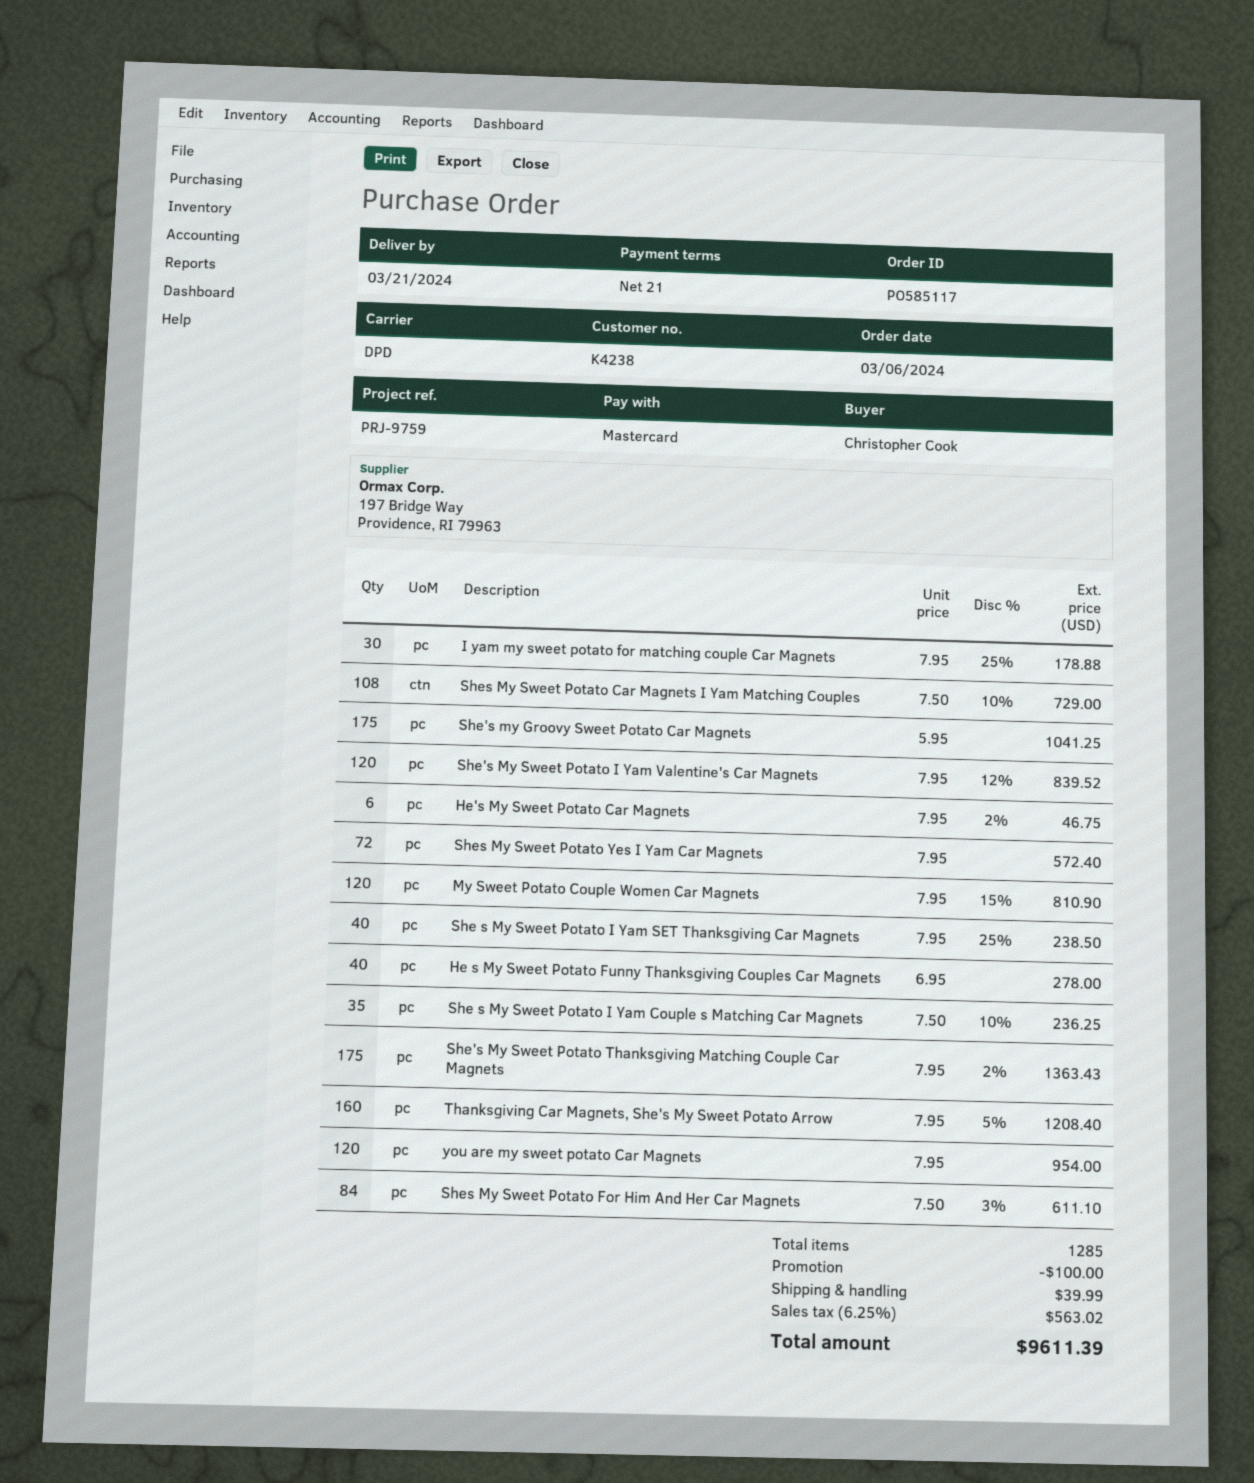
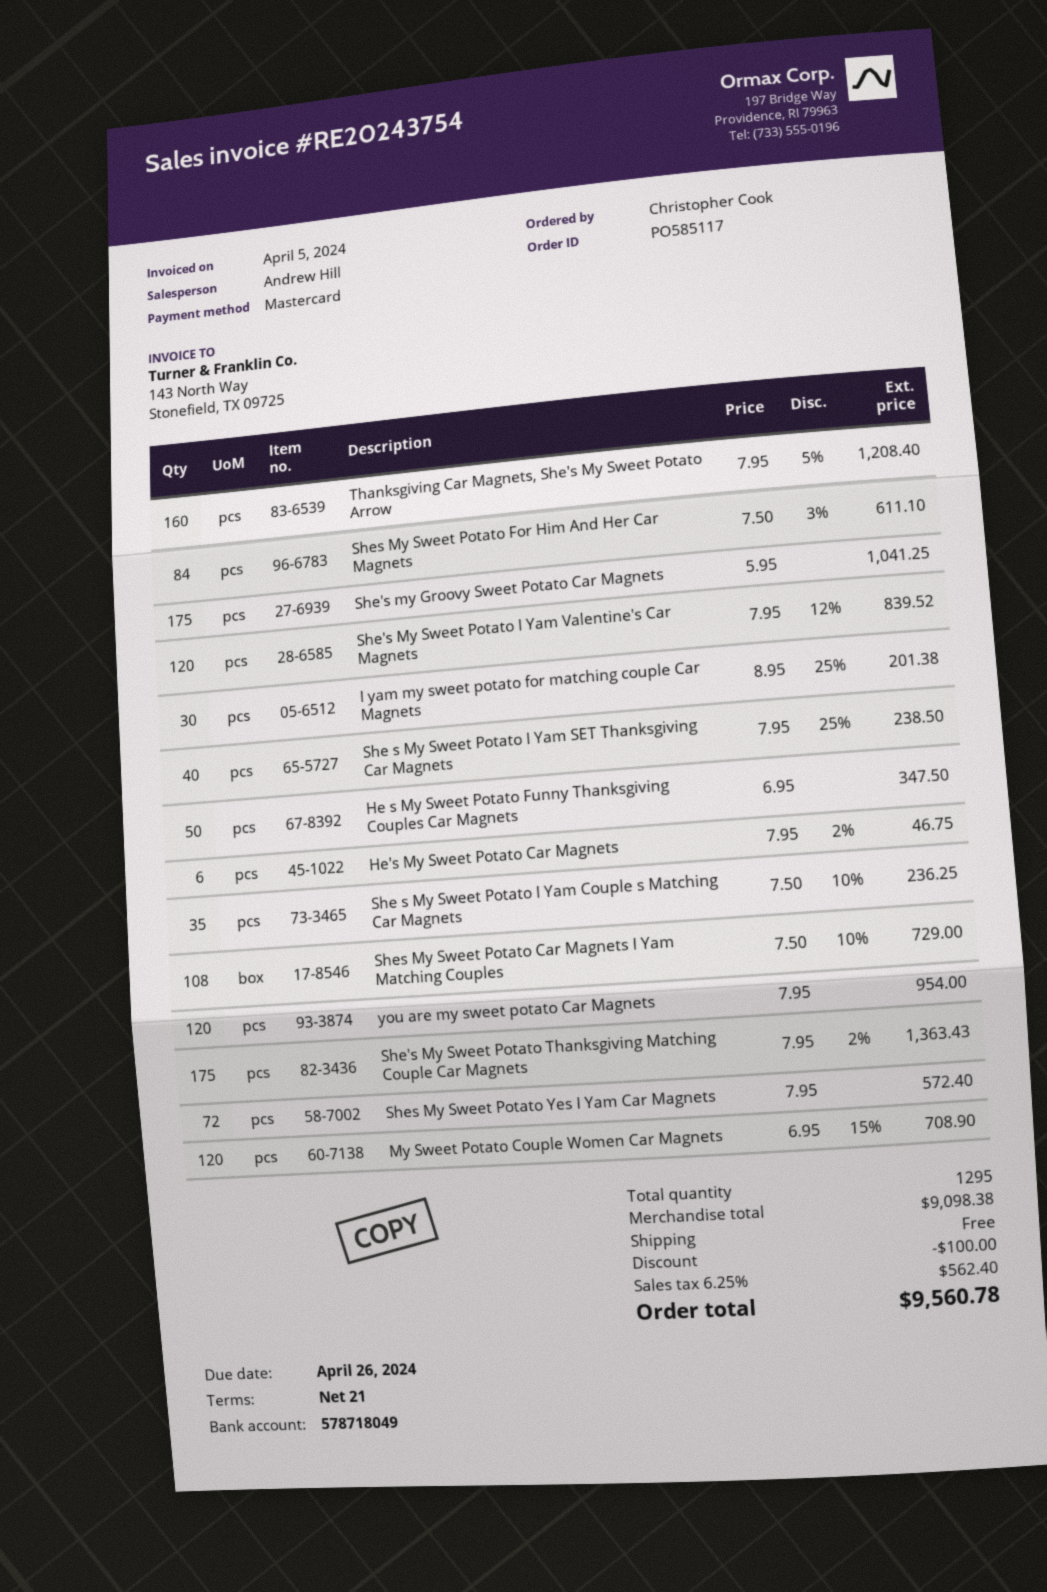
I yam my sweet potato for matching couple Car Magnets: 30 x 7.95 - 25% = 178.88 -> 30 x 8.95 - 25% = 201.38
My Sweet Potato Couple Women Car Magnets: 120 x 7.95 - 15% = 810.90 -> 120 x 6.95 - 15% = 708.90
He s My Sweet Potato Funny Thanksgiving Couples Car Magnets: 40 x 6.95 = 278.00 -> 50 x 6.95 = 347.50
total quantity: 1285 -> 1295
shipping: 39.99 -> 0.00
tax: 6.25% = 563.02 -> 6.25% = 562.40
total: 9611.39 -> 9560.78

